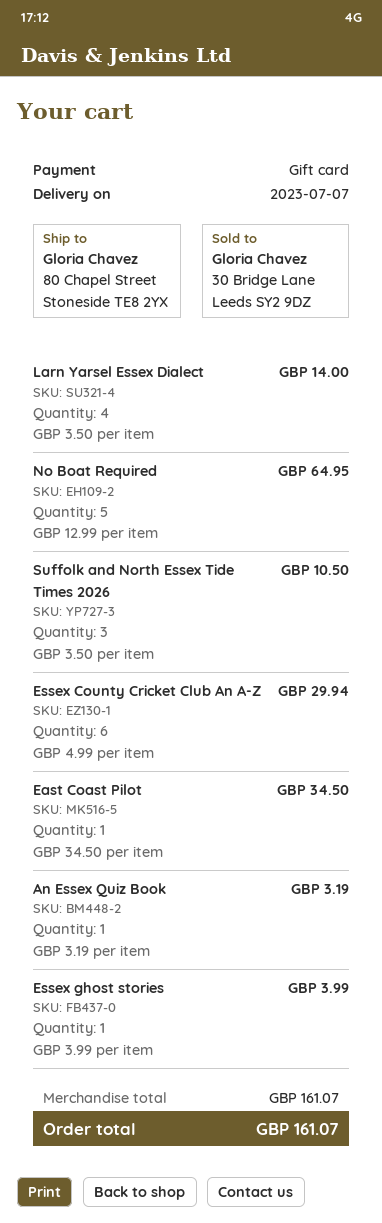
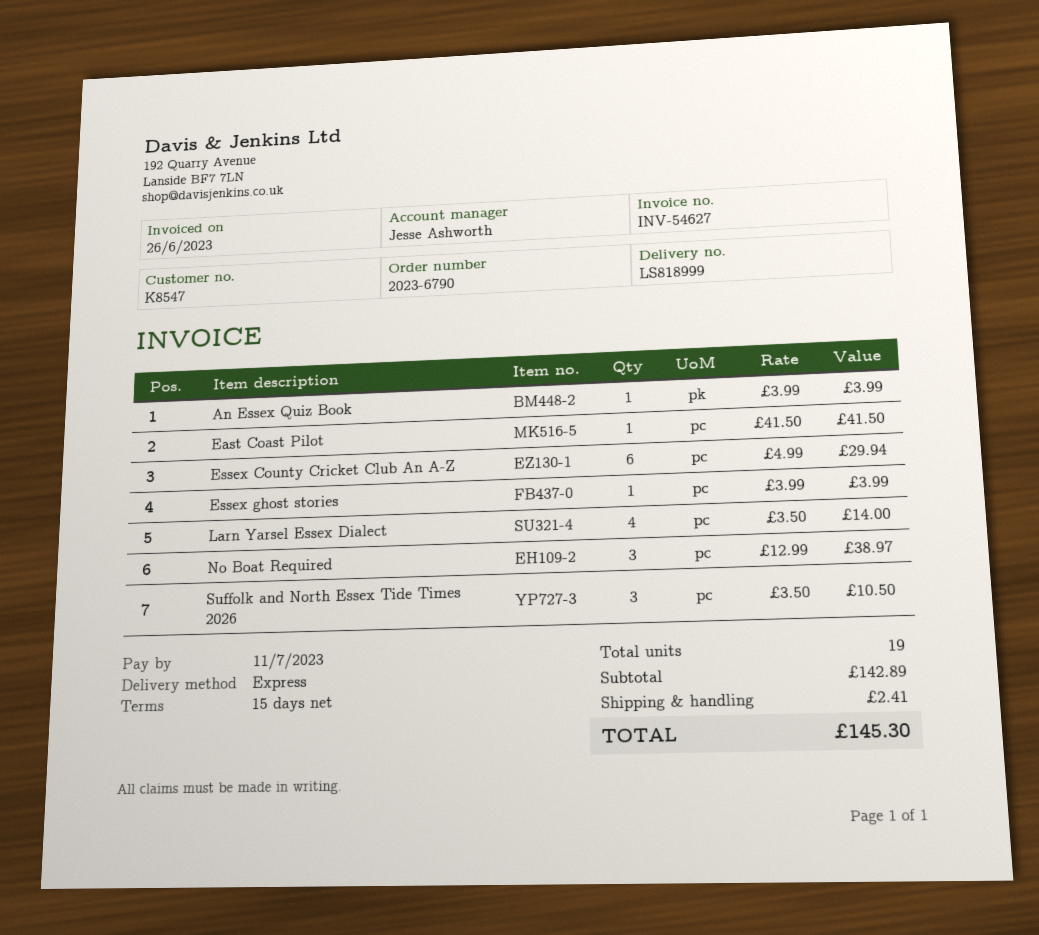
No Boat Required: 5 x 12.99 = 64.95 -> 3 x 12.99 = 38.97
East Coast Pilot: 1 x 34.50 = 34.50 -> 1 x 41.50 = 41.50
An Essex Quiz Book: 1 x 3.19 = 3.19 -> 1 x 3.99 = 3.99
subtotal: 161.07 -> 142.89
shipping: none -> 2.41
total: 161.07 -> 145.30

